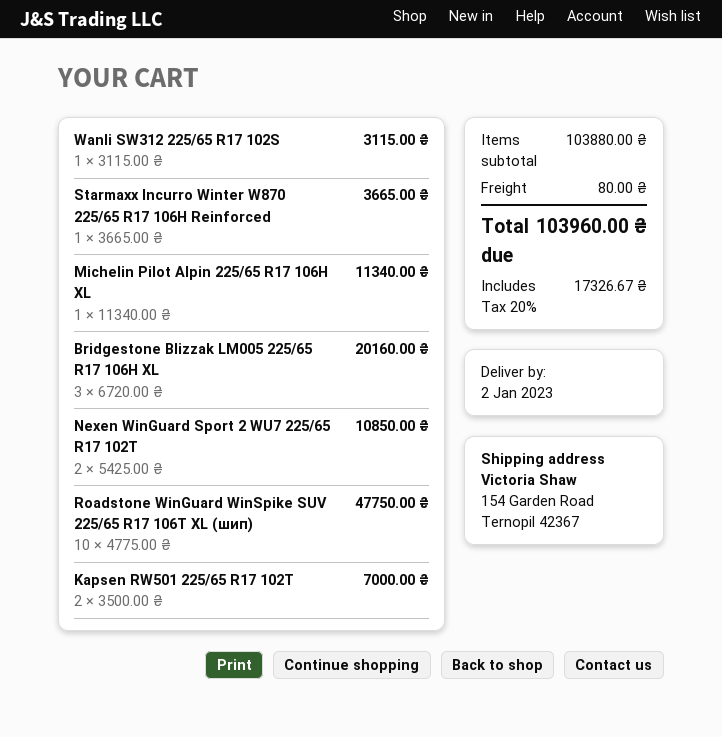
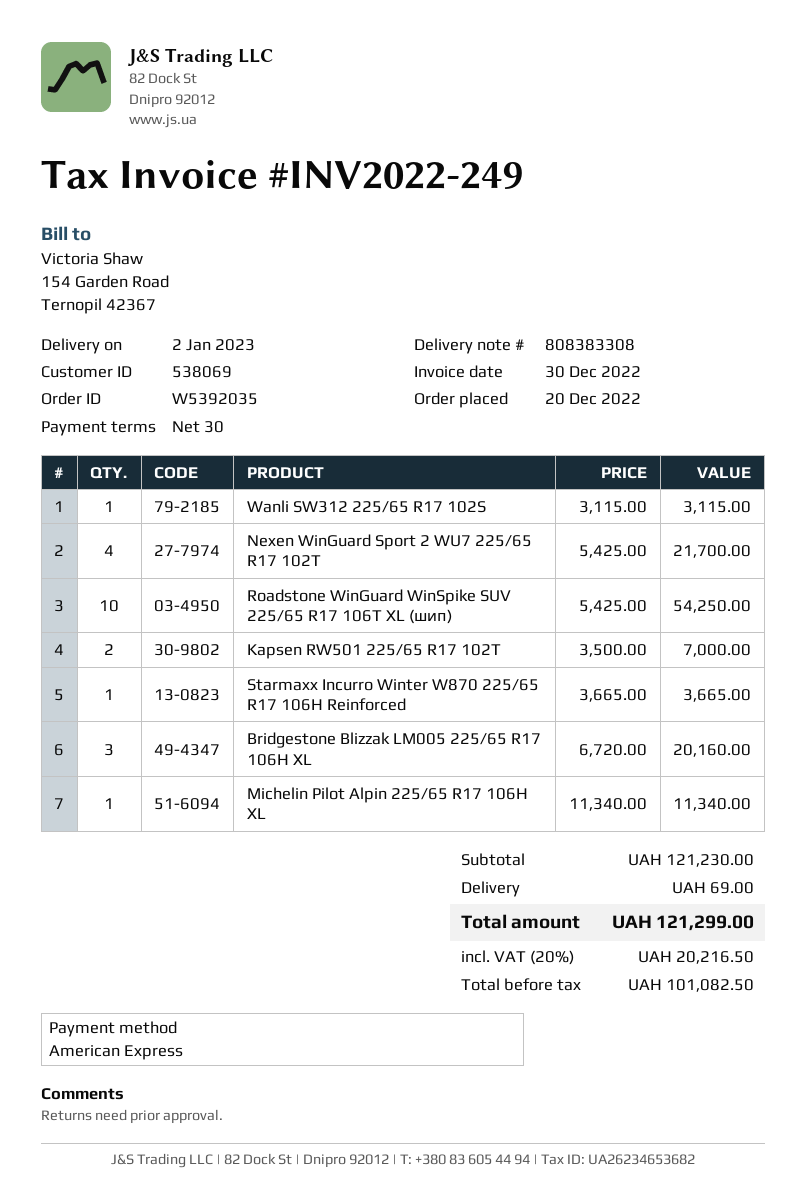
Nexen WinGuard Sport 2 WU7 225/65 R17 102T: 2 x 5425.00 = 10850.00 -> 4 x 5425.00 = 21700.00
Roadstone WinGuard WinSpike SUV 225/65 R17 106T XL (шип): 10 x 4775.00 = 47750.00 -> 10 x 5425.00 = 54250.00
subtotal: 103880.00 -> 121230.00
shipping: 80.00 -> 69.00
tax: 20% = 17326.67 -> 20% = 20216.50
total: 103960.00 -> 121299.00

